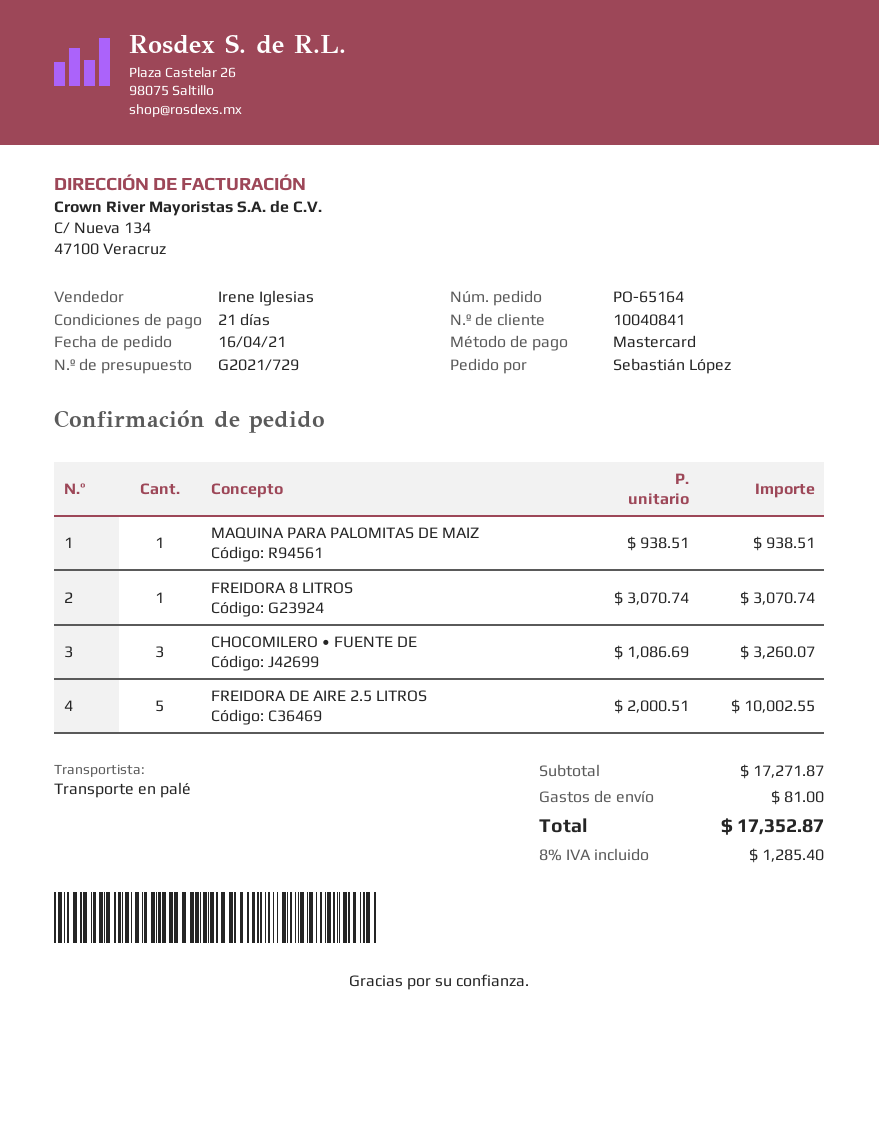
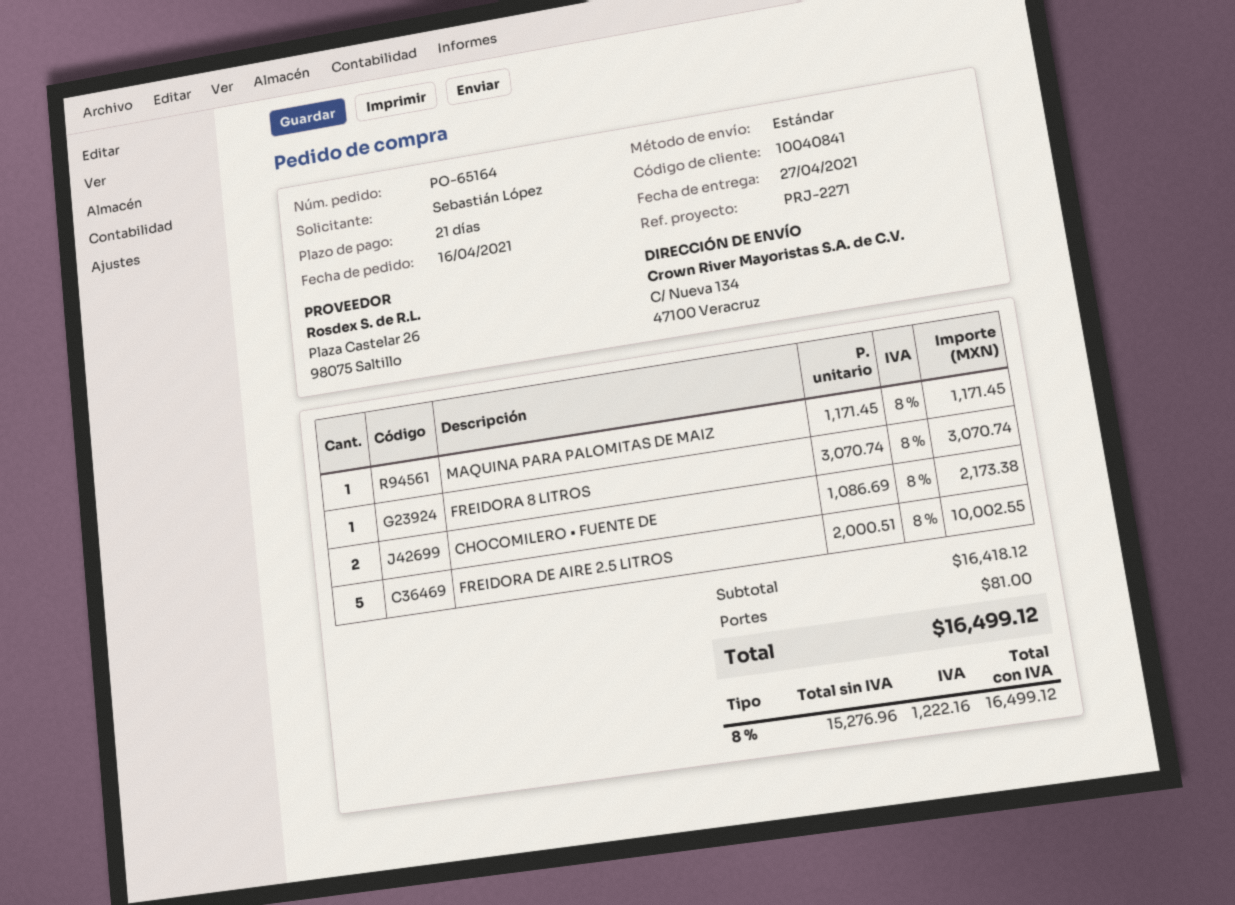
shipping method: pallet freight -> standard
MAQUINA PARA PALOMITAS DE MAIZ: 1 x 938.51 = 938.51 -> 1 x 1171.45 = 1171.45
CHOCOMILERO • FUENTE DE: 3 x 1086.69 = 3260.07 -> 2 x 1086.69 = 2173.38
subtotal: 17271.87 -> 16418.12
tax: 8% = 1285.40 -> 8% = 1222.16
total: 17352.87 -> 16499.12

